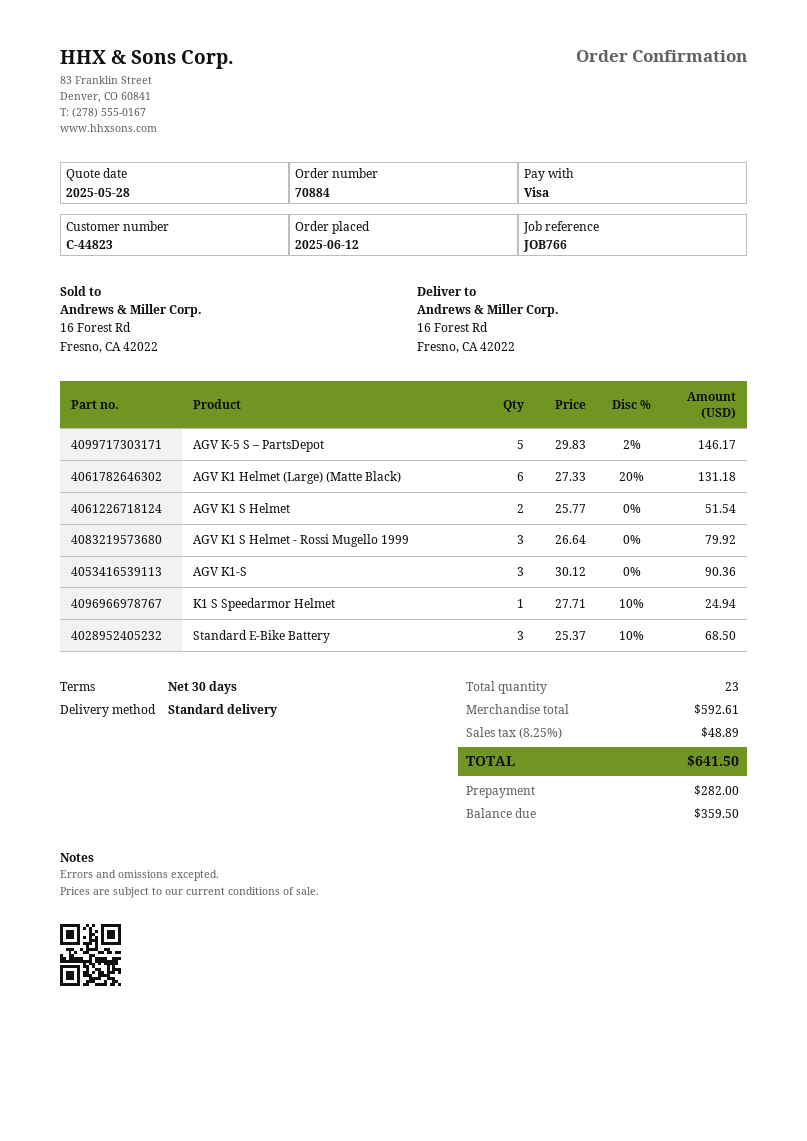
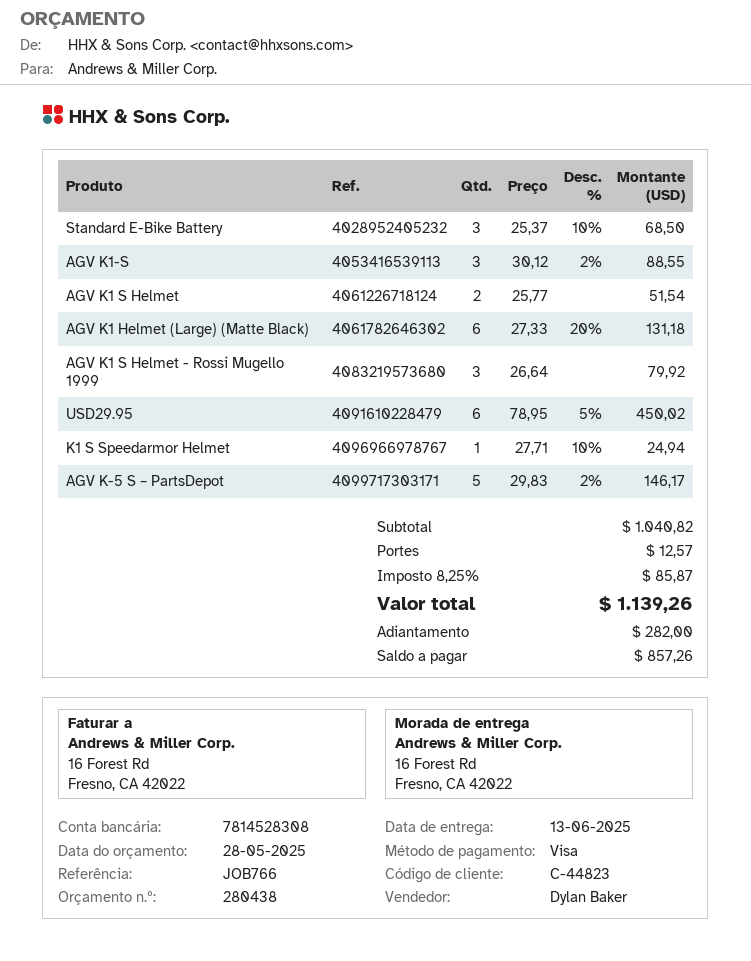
AGV K1-S: 3 x 30.12 = 90.36 -> 3 x 30.12 - 2% = 88.55
USD29.95: none -> 6 x 78.95 - 5% = 450.02
subtotal: 592.61 -> 1040.82
shipping: none -> 12.57
tax: 8.25% = 48.89 -> 8.25% = 85.87
total: 641.50 -> 1139.26
balance: 359.50 -> 857.26

